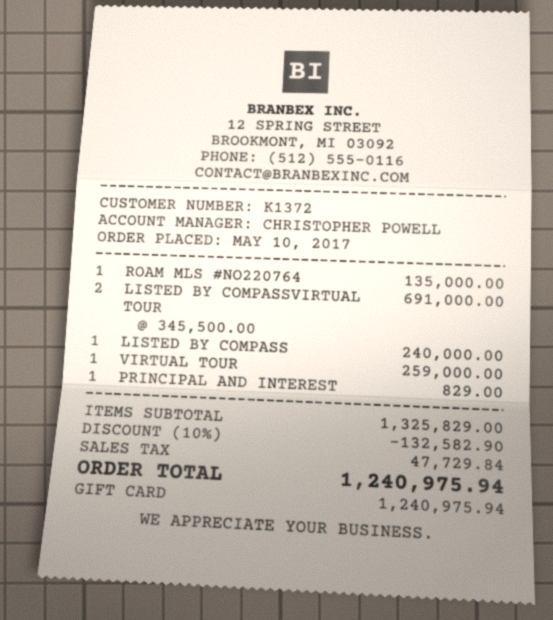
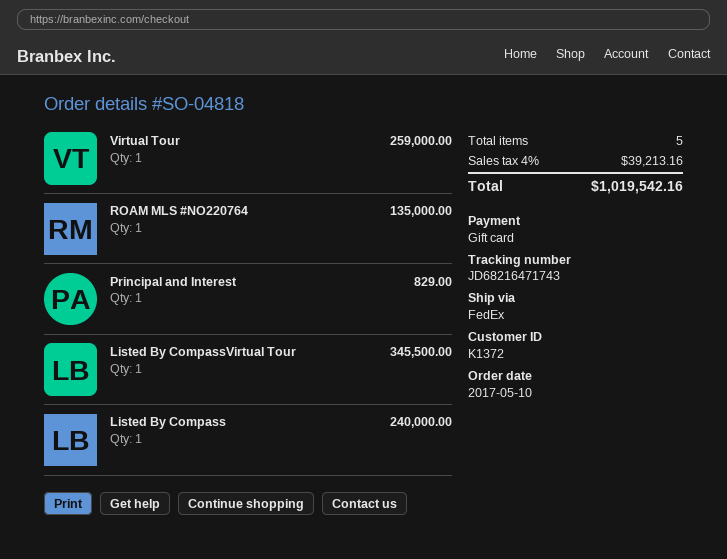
LISTED BY COMPASSVIRTUAL TOUR: 2 for 691000.00 -> 1 for 345500.00
discount: 10% = 132582.90 -> none
tax: 47729.84 -> 39213.16
total: 1240975.94 -> 1019542.16

